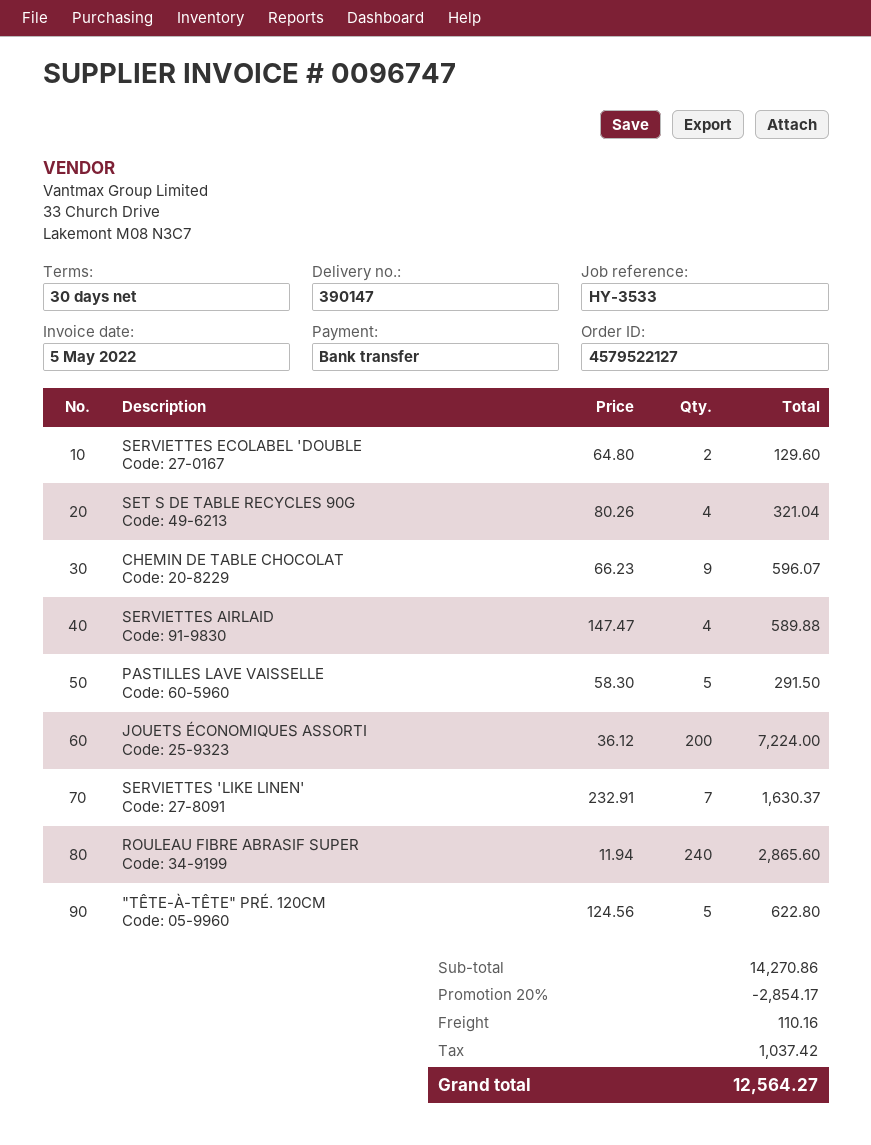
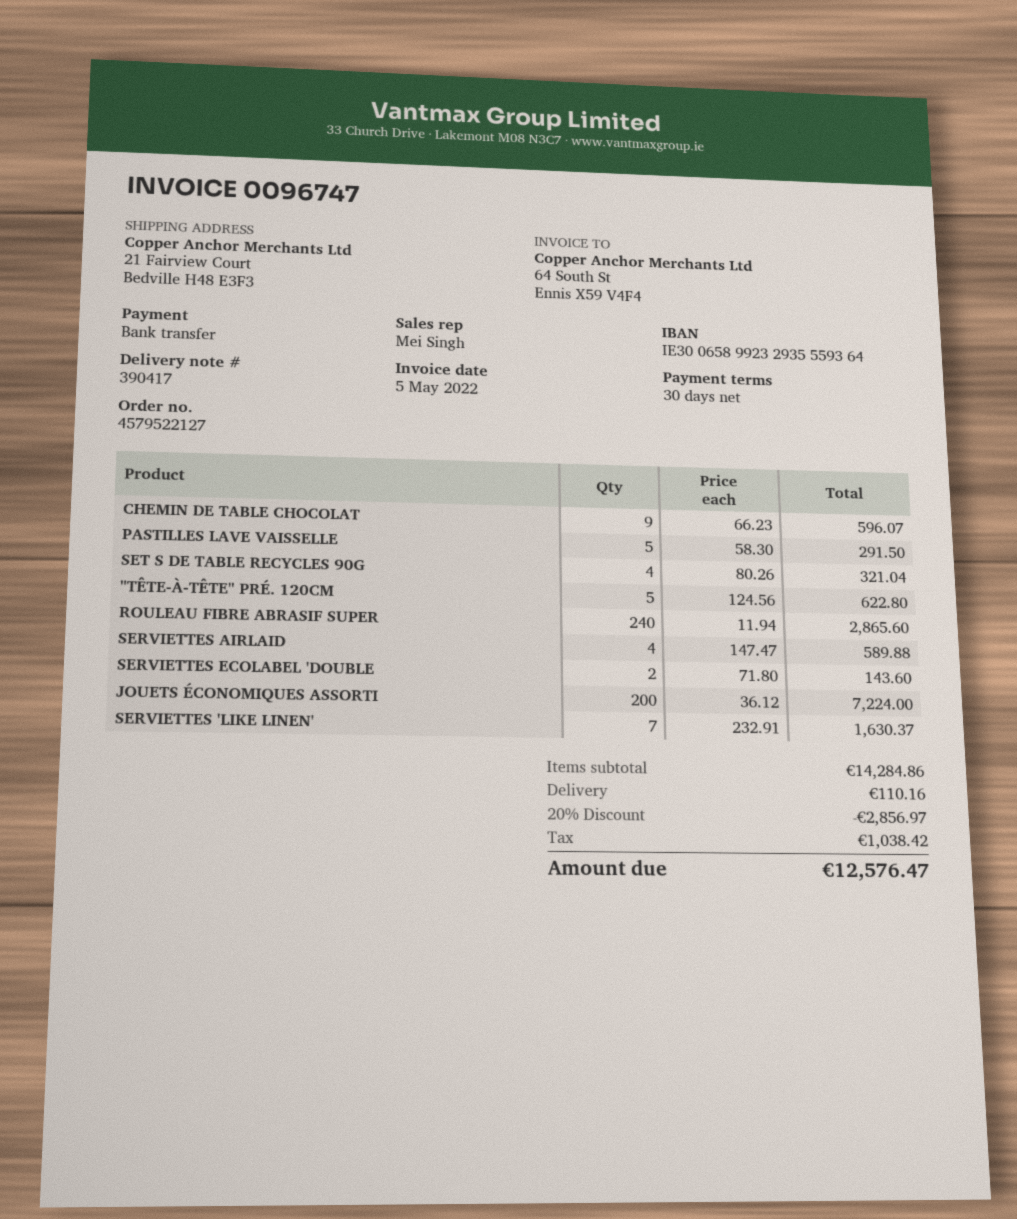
delivery note number: 390147 -> 390417
SERVIETTES ECOLABEL 'DOUBLE: 2 x 64.80 = 129.60 -> 2 x 71.80 = 143.60
subtotal: 14270.86 -> 14284.86
discount: 20% = 2854.17 -> 20% = 2856.97
tax: 1037.42 -> 1038.42
total: 12564.27 -> 12576.47

